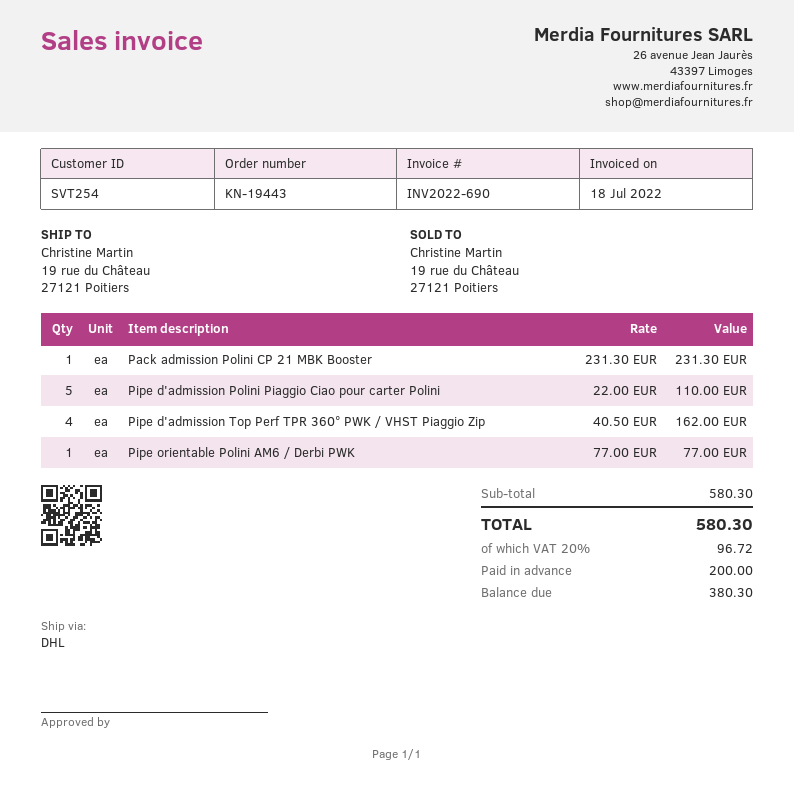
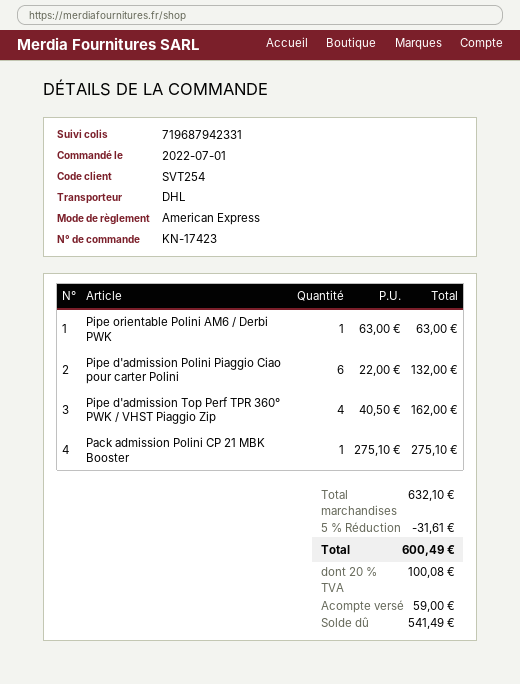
order number: KN-19443 -> KN-17423
Pack admission Polini CP 21 MBK Booster: 1 x 231.30 = 231.30 -> 1 x 275.10 = 275.10
Pipe d'admission Polini Piaggio Ciao pour carter Polini: 5 x 22.00 = 110.00 -> 6 x 22.00 = 132.00
Pipe orientable Polini AM6 / Derbi PWK: 1 x 77.00 = 77.00 -> 1 x 63.00 = 63.00
subtotal: 580.30 -> 632.10
discount: none -> 5% = 31.61
tax: 20% = 96.72 -> 20% = 100.08
total: 580.30 -> 600.49
deposit: 200.00 -> 59.00
balance: 380.30 -> 541.49

